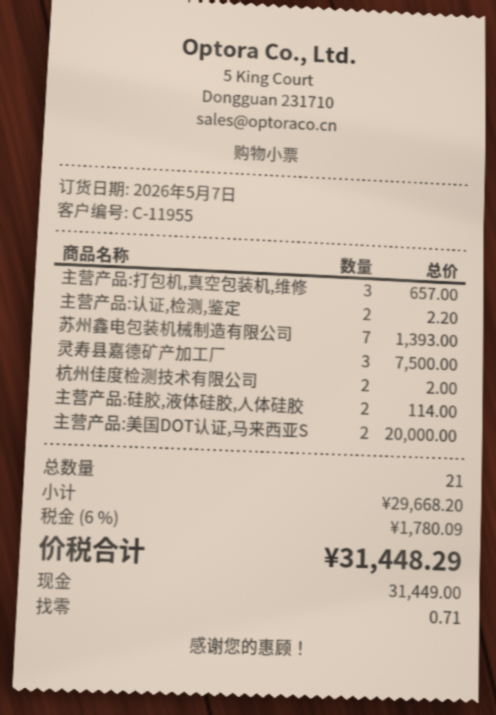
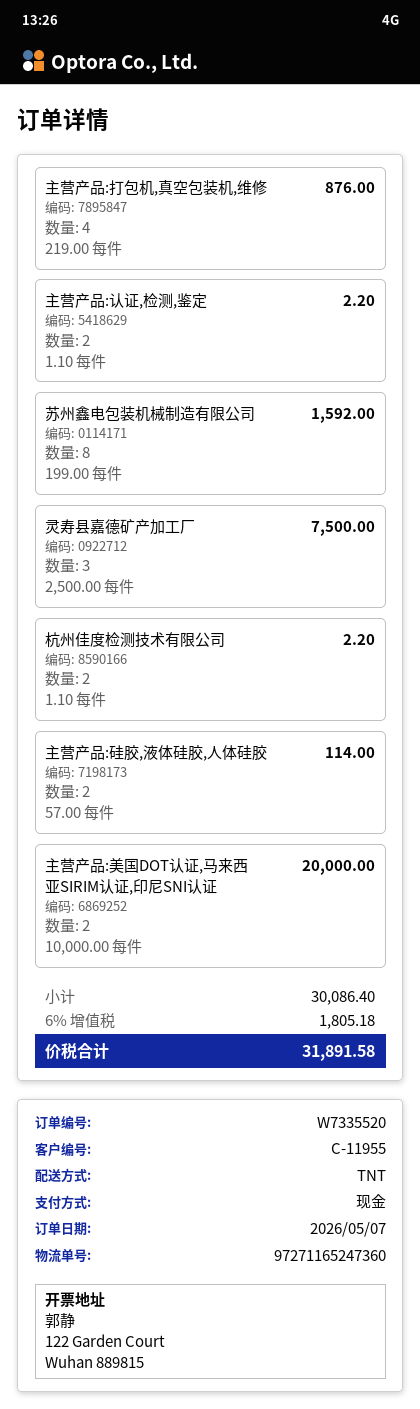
主营产品:打包机,真空包装机,维修: 3 for 657.00 -> 4 for 876.00
苏州鑫电包装机械制造有限公司: 7 for 1393.00 -> 8 for 1592.00
杭州佳度检测技术有限公司: 2 for 2.00 -> 2 for 2.20
subtotal: 29668.20 -> 30086.40
tax: 6% = 1780.09 -> 6% = 1805.18
total: 31448.29 -> 31891.58

